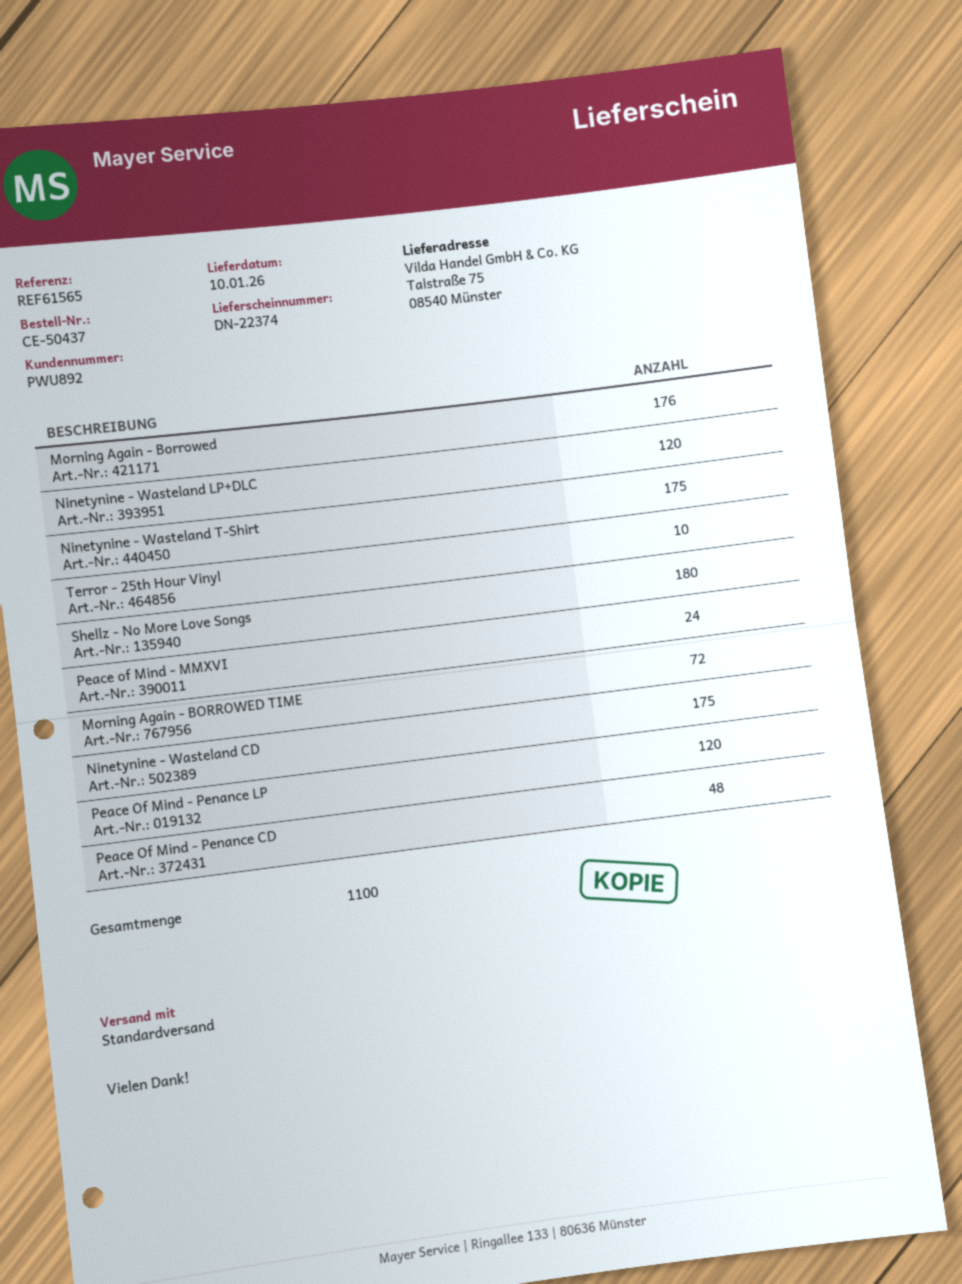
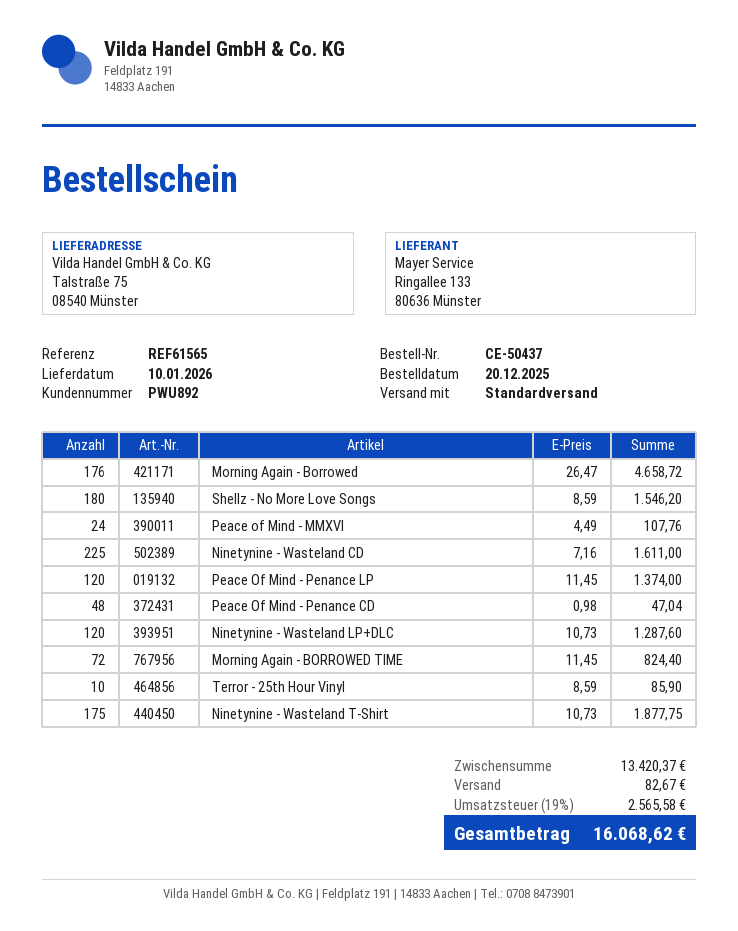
Ninetynine - Wasteland CD: 175 -> 225

